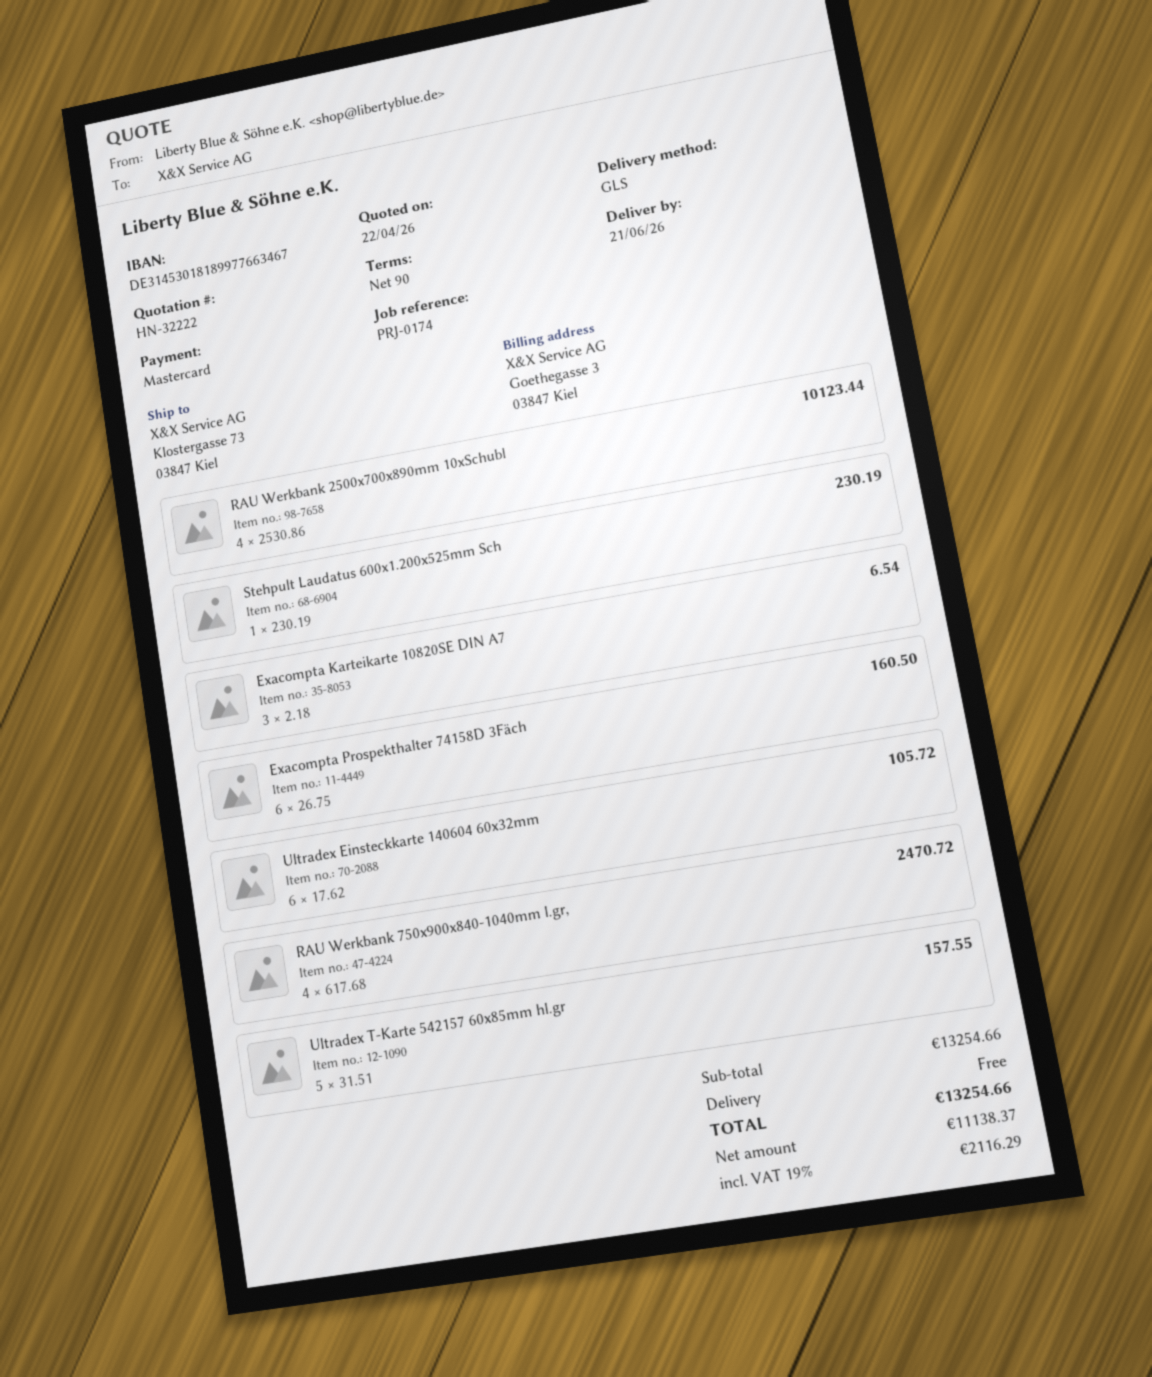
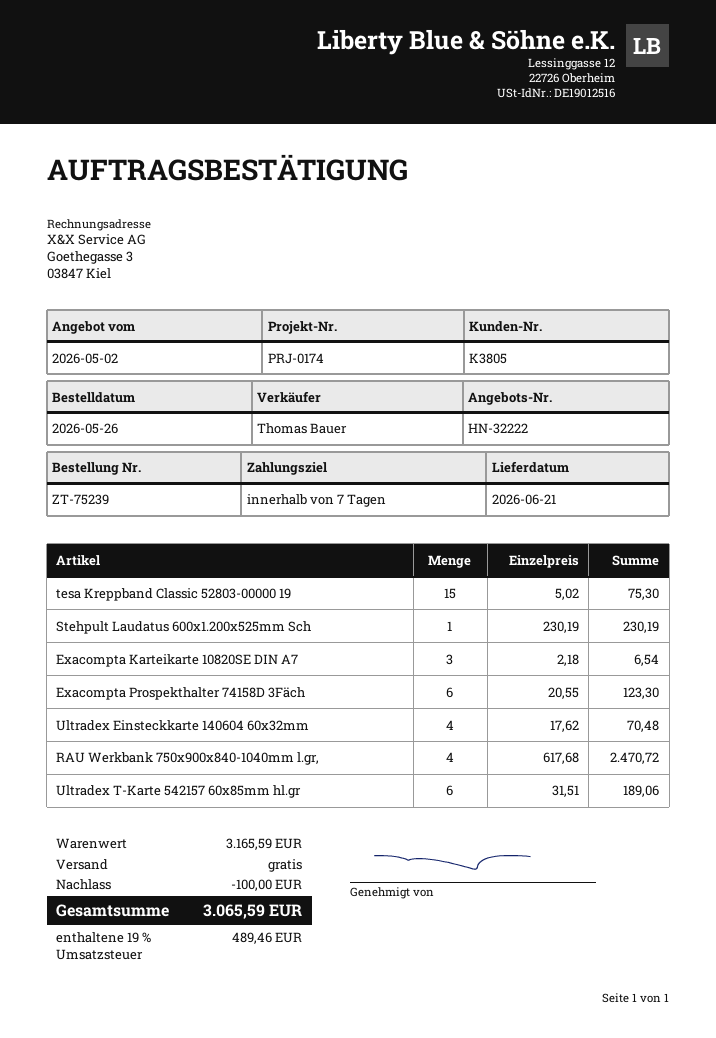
quote date: 2026-04-22 -> 2026-05-02
payment terms: 90 days -> 7 days
RAU Werkbank 2500x700x890mm 10xSchubl: 4 x 2530.86 = 10123.44 -> none
Exacompta Prospekthalter 74158D 3Fäch: 6 x 26.75 = 160.50 -> 6 x 20.55 = 123.30
Ultradex Einsteckkarte 140604 60x32mm: 6 x 17.62 = 105.72 -> 4 x 17.62 = 70.48
Ultradex T-Karte 542157 60x85mm hl.gr: 5 x 31.51 = 157.55 -> 6 x 31.51 = 189.06
tesa Kreppband Classic 52803-00000 19: none -> 15 x 5.02 = 75.30
subtotal: 13254.66 -> 3165.59
discount: none -> 100.00
tax: 19% = 2116.29 -> 19% = 489.46
total: 13254.66 -> 3065.59

